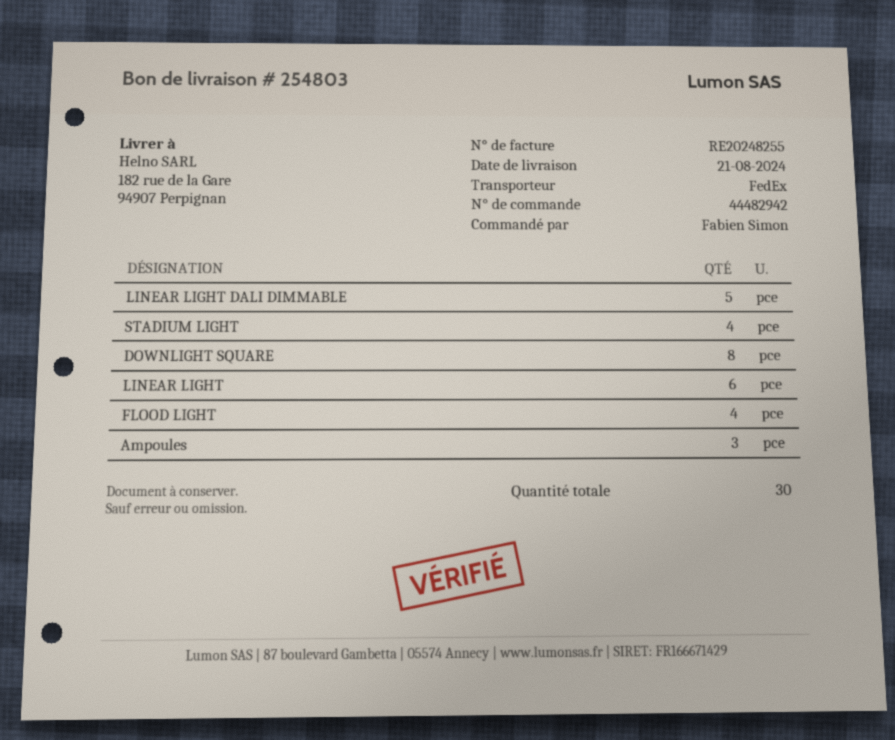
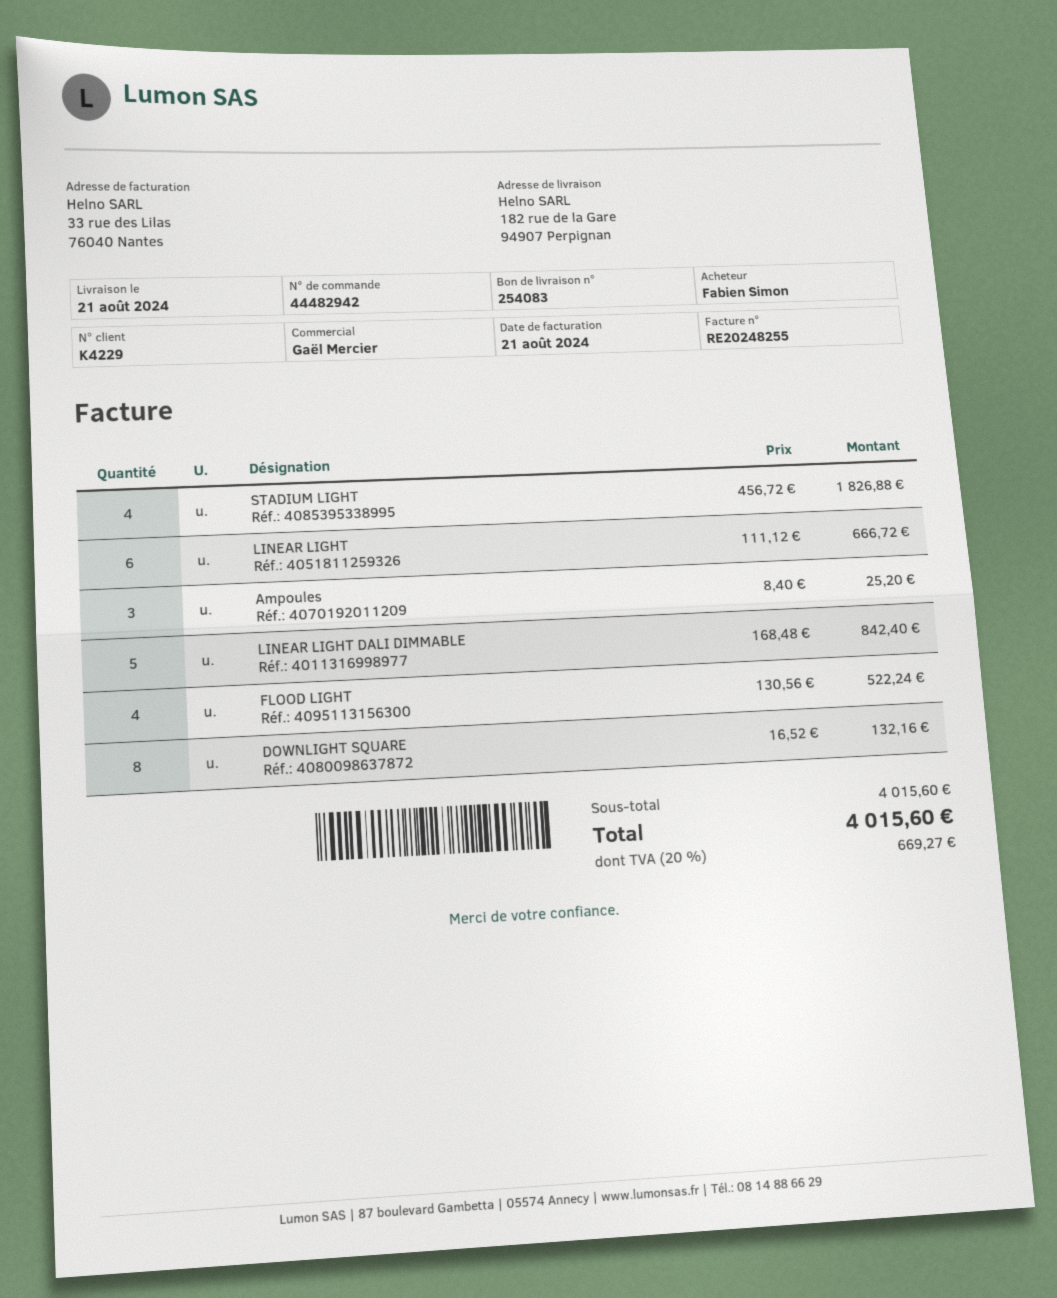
delivery note number: 254803 -> 254083

